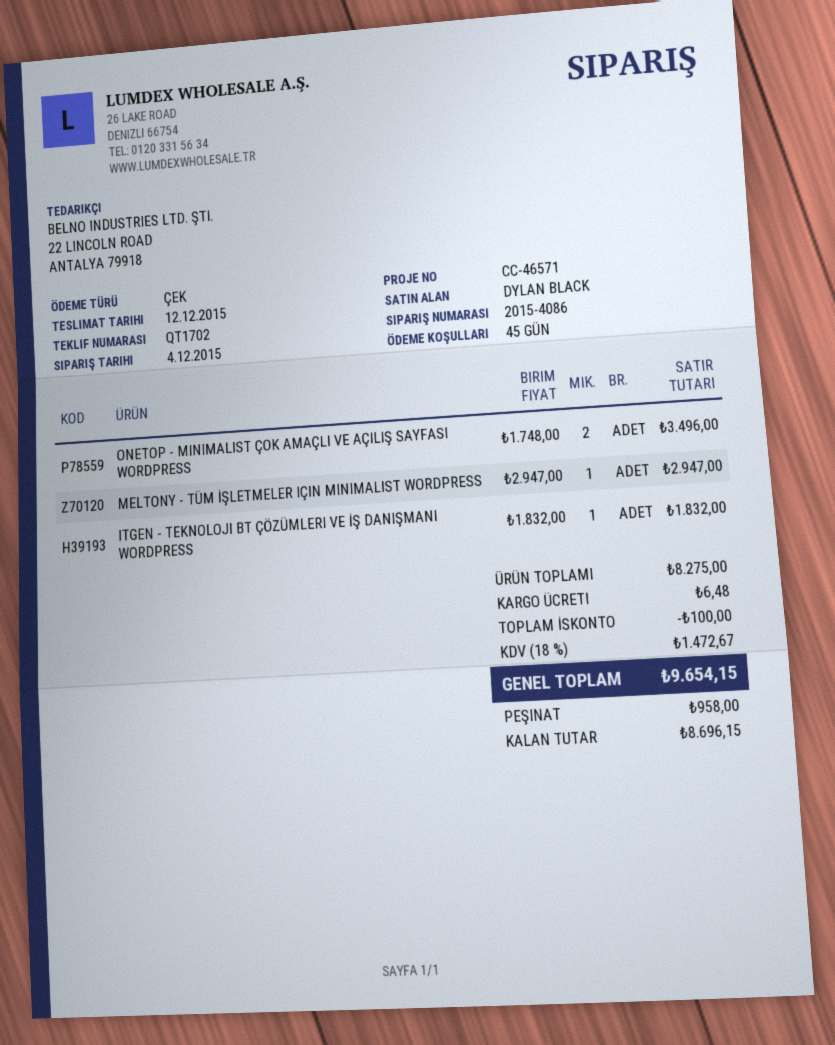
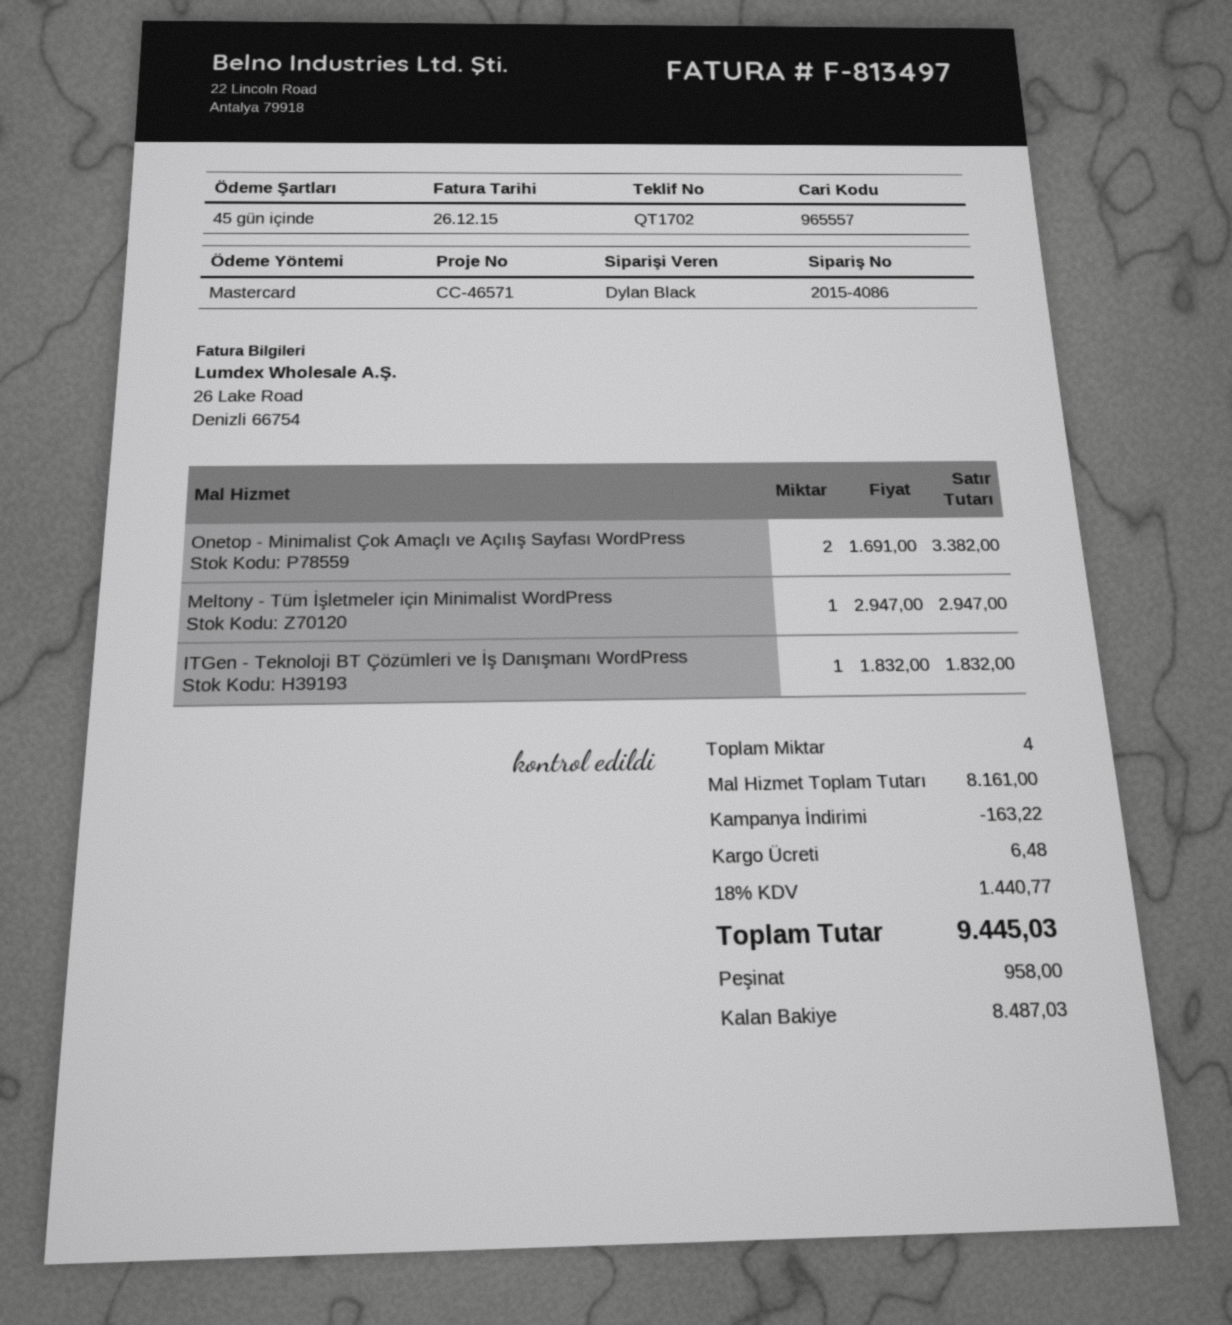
payment method: cheque -> Mastercard
ONETOP - MINIMALIST ÇOK AMAÇLI VE AÇILIŞ SAYFASI WORDPRESS: 2 x 1748.00 = 3496.00 -> 2 x 1691.00 = 3382.00
subtotal: 8275.00 -> 8161.00
discount: 100.00 -> 163.22
tax: 18% = 1472.67 -> 18% = 1440.77
total: 9654.15 -> 9445.03
balance: 8696.15 -> 8487.03

